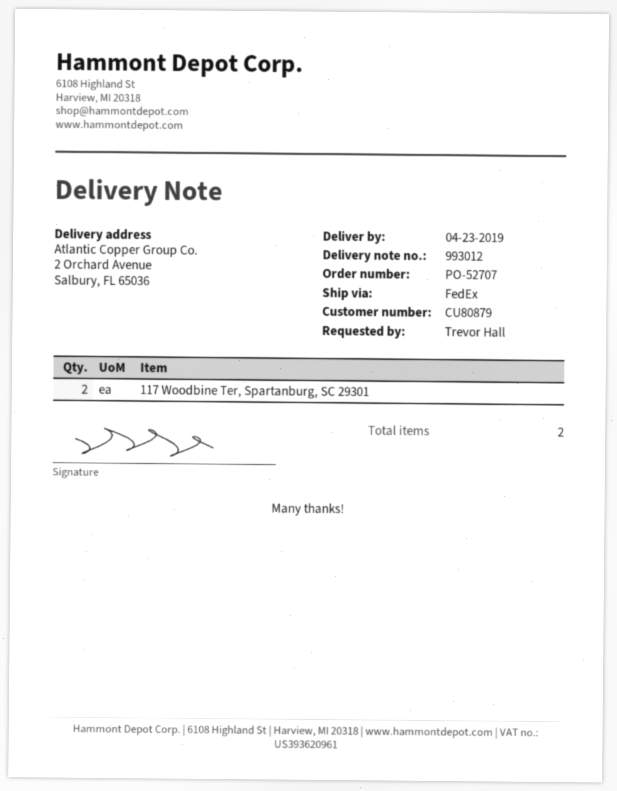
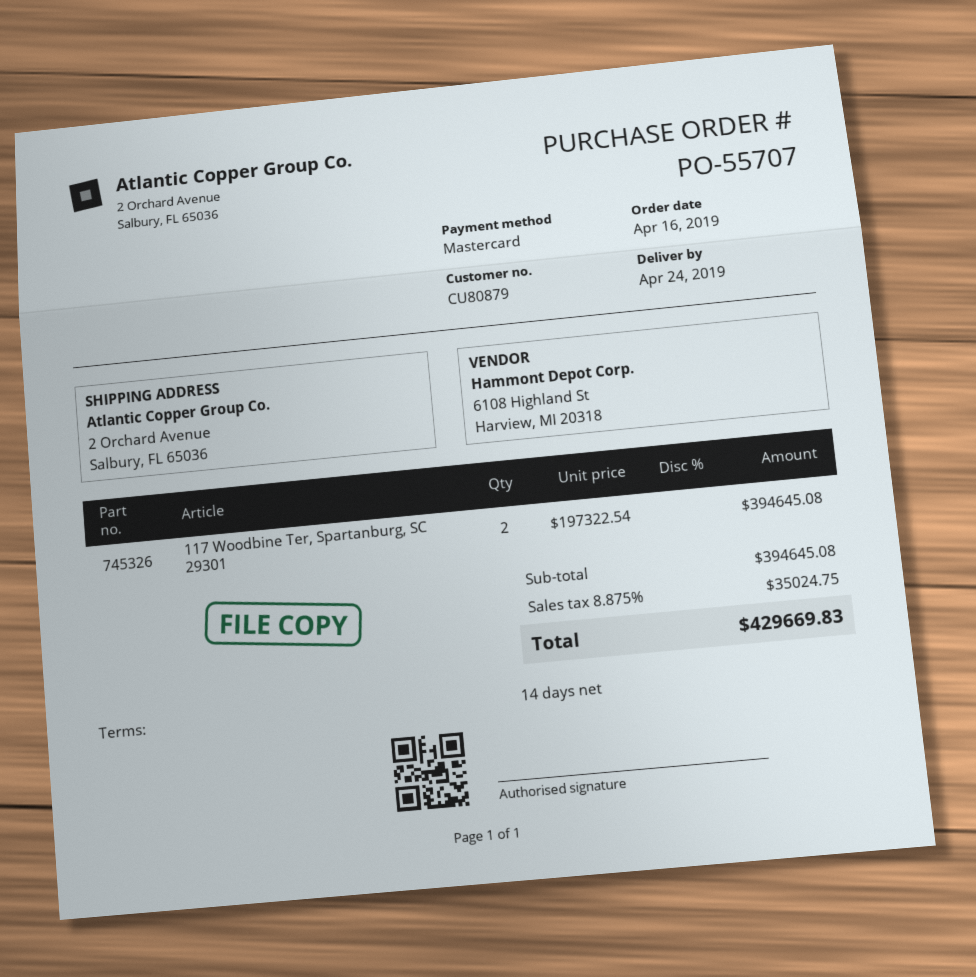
order number: PO-52707 -> PO-55707
delivery date: 2019-04-23 -> 2019-04-24

